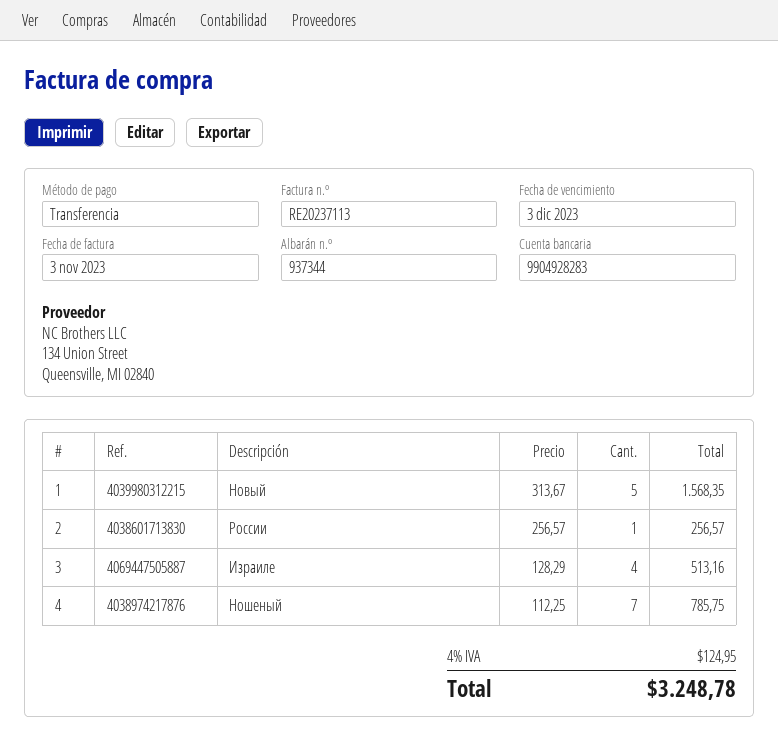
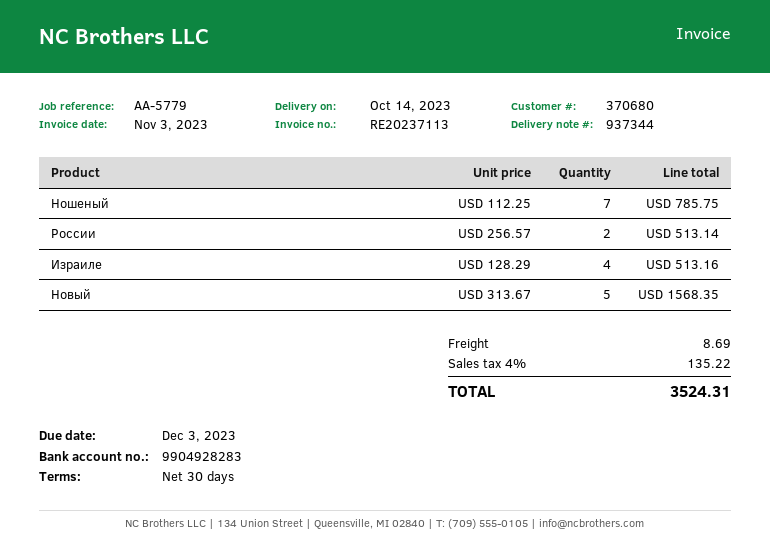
России: 1 x 256.57 = 256.57 -> 2 x 256.57 = 513.14
shipping: none -> 8.69
tax: 4% = 124.95 -> 4% = 135.22
total: 3248.78 -> 3524.31

